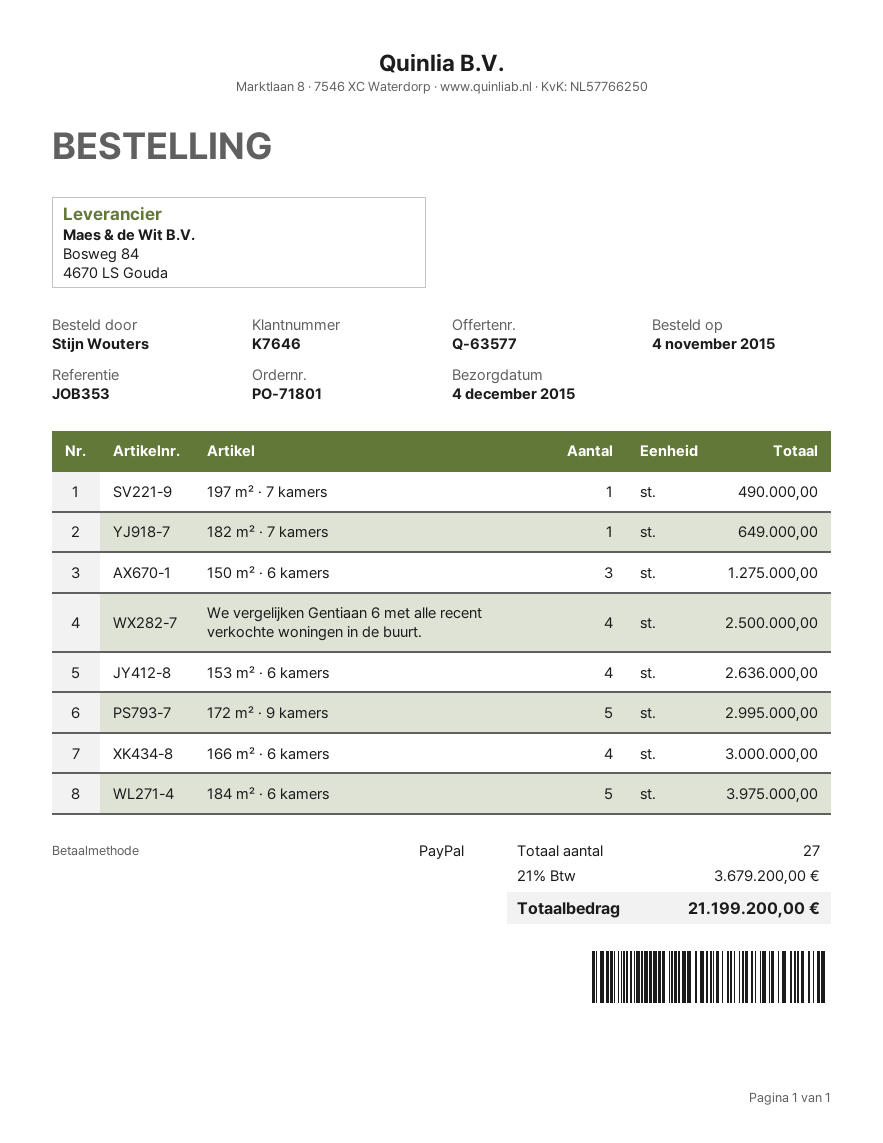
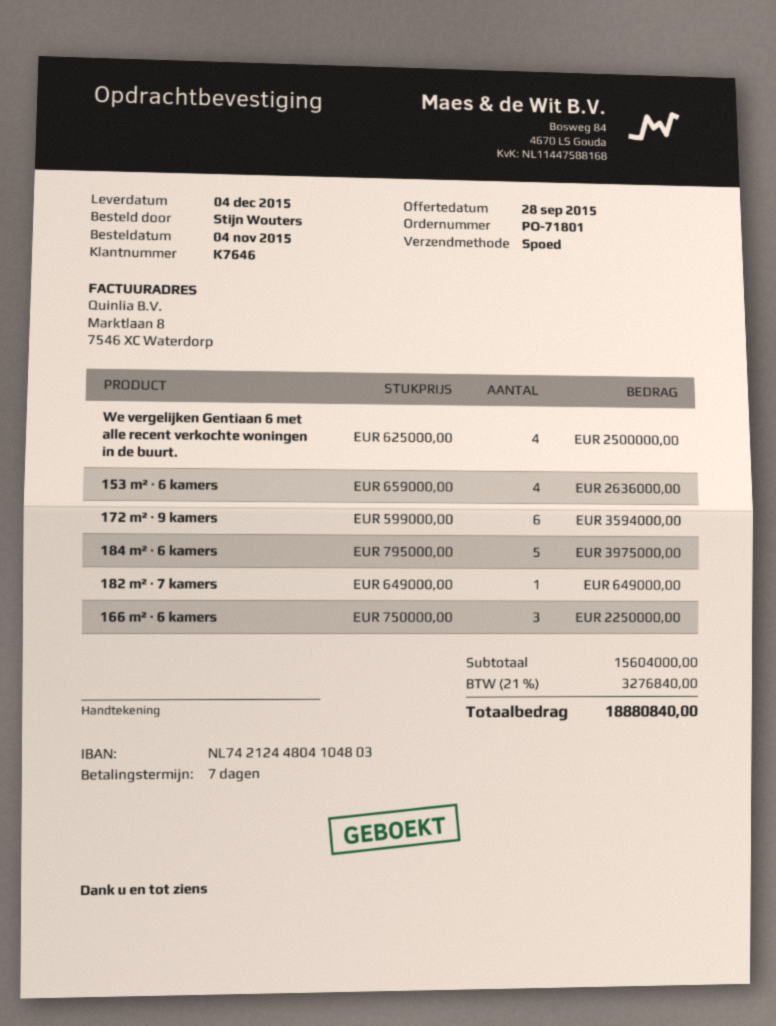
197 m² · 7 kamers: 1 for 490000.00 -> none
150 m² · 6 kamers: 3 for 1275000.00 -> none
172 m² · 9 kamers: 5 for 2995000.00 -> 6 for 3594000.00
166 m² · 6 kamers: 4 for 3000000.00 -> 3 for 2250000.00
tax: 21% = 3679200.00 -> 21% = 3276840.00
total: 21199200.00 -> 18880840.00

